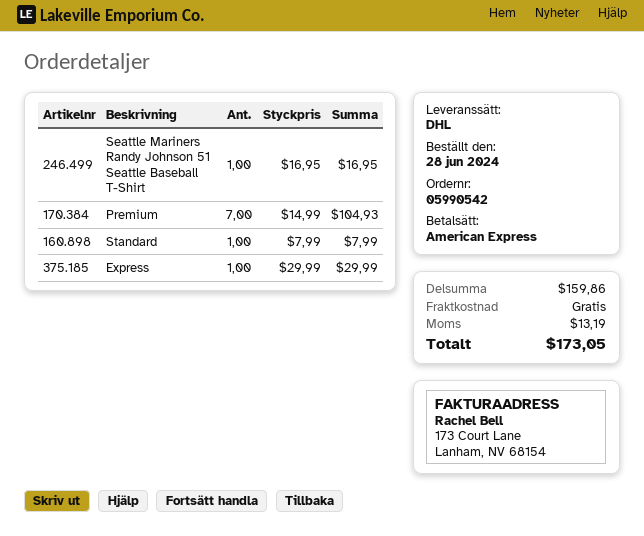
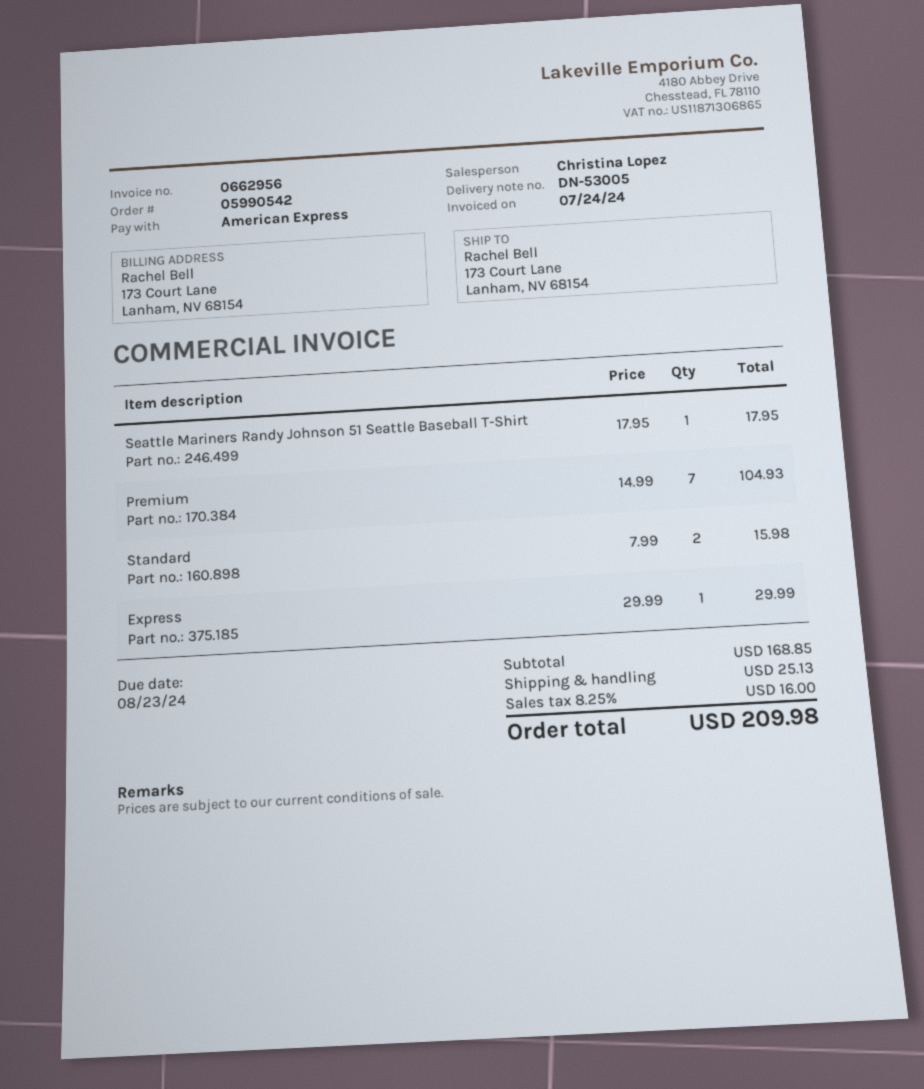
Seattle Mariners Randy Johnson 51 Seattle Baseball T-Shirt: 1 x 16.95 = 16.95 -> 1 x 17.95 = 17.95
Standard: 1 x 7.99 = 7.99 -> 2 x 7.99 = 15.98
subtotal: 159.86 -> 168.85
shipping: 0.00 -> 25.13
tax: 13.19 -> 16.00
total: 173.05 -> 209.98

